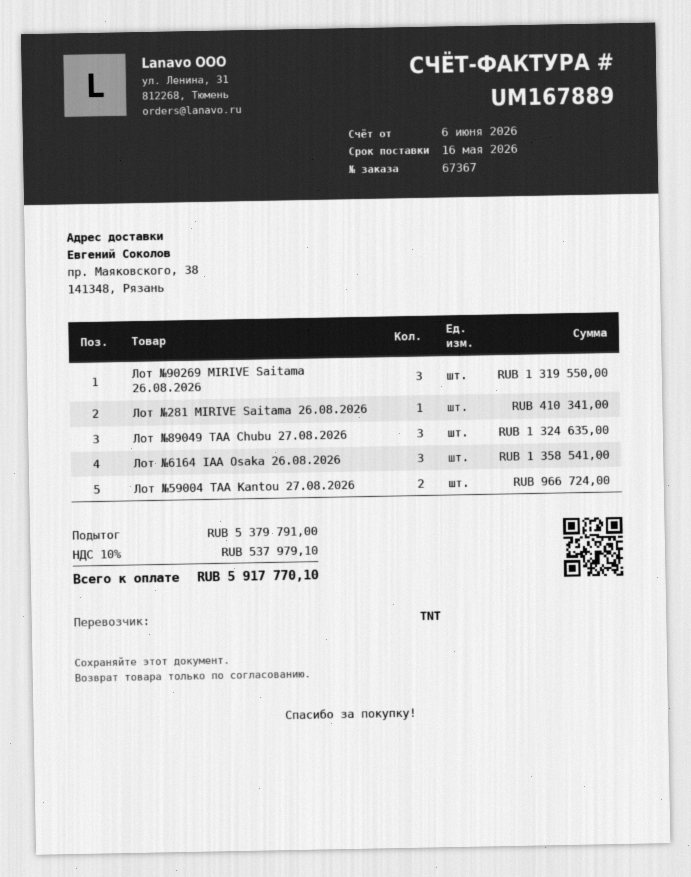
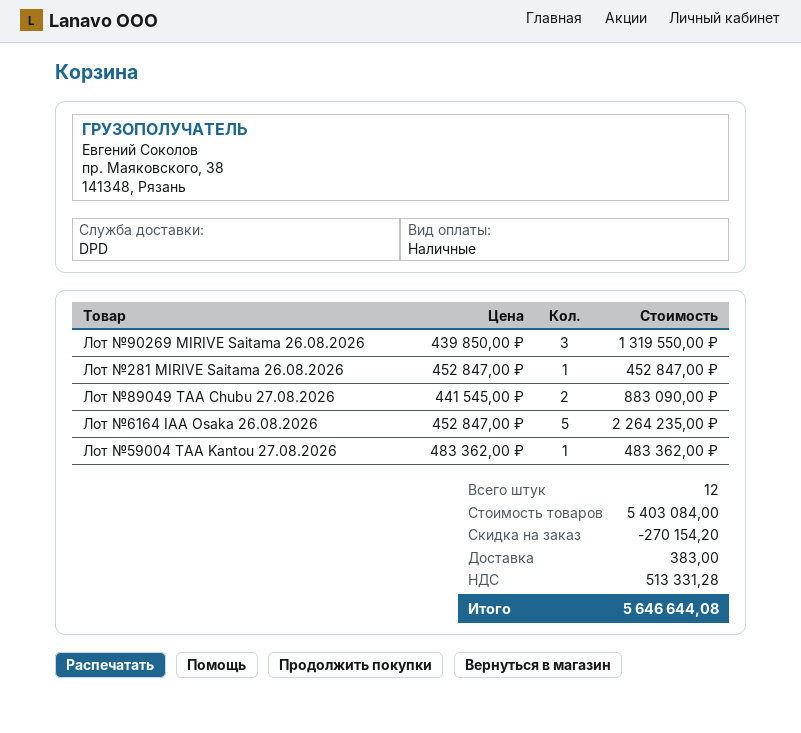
shipping method: TNT -> DPD
Лот №281 MIRIVE Saitama 26.08.2026: 1 for 410341.00 -> 1 for 452847.00
Лот №89049 TAA Chubu 27.08.2026: 3 for 1324635.00 -> 2 for 883090.00
Лот №6164 IAA Osaka 26.08.2026: 3 for 1358541.00 -> 5 for 2264235.00
Лот №59004 TAA Kantou 27.08.2026: 2 for 966724.00 -> 1 for 483362.00
subtotal: 5379791.00 -> 5403084.00
discount: none -> 270154.20
shipping: none -> 383.00
tax: 537979.10 -> 513331.28
total: 5917770.10 -> 5646644.08

